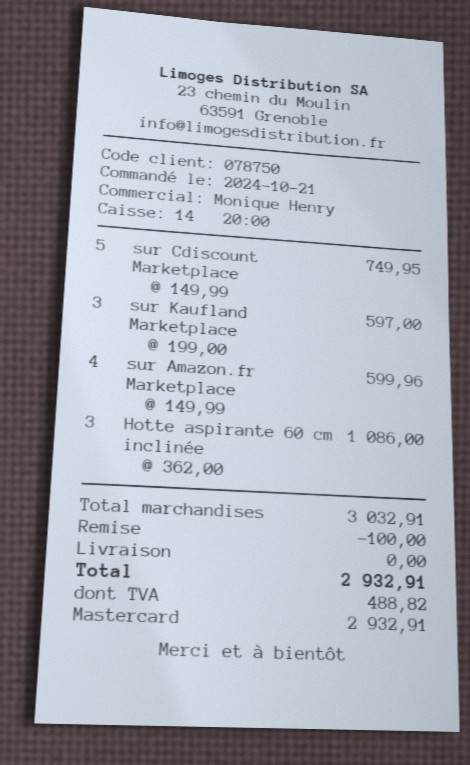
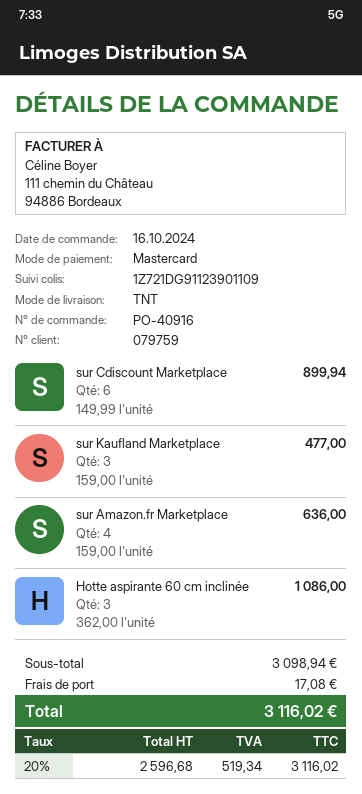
order date: 2024-10-21 -> 2024-10-16
customer number: 078750 -> 079759
sur Cdiscount Marketplace: 5 x 149.99 = 749.95 -> 6 x 149.99 = 899.94
sur Kaufland Marketplace: 3 x 199.00 = 597.00 -> 3 x 159.00 = 477.00
sur Amazon.fr Marketplace: 4 x 149.99 = 599.96 -> 4 x 159.00 = 636.00
subtotal: 3032.91 -> 3098.94
discount: 100.00 -> none
shipping: 0.00 -> 17.08
tax: 488.82 -> 519.34
total: 2932.91 -> 3116.02

